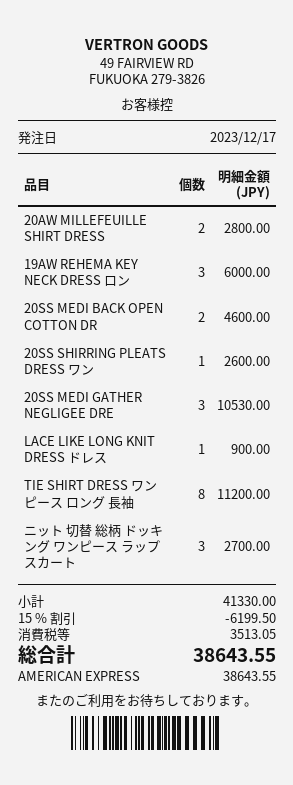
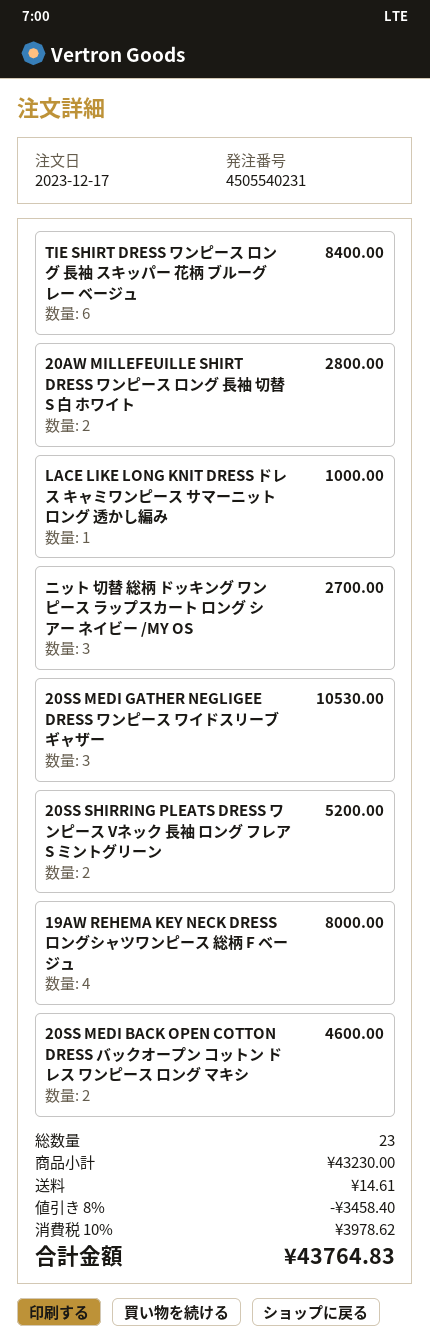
19AW REHEMA KEY NECK DRESS ロン: 3 for 6000.00 -> 4 for 8000.00
20SS SHIRRING PLEATS DRESS ワン: 1 for 2600.00 -> 2 for 5200.00
LACE LIKE LONG KNIT DRESS ドレス: 1 for 900.00 -> 1 for 1000.00
TIE SHIRT DRESS ワンピース ロング 長袖: 8 for 11200.00 -> 6 for 8400.00
subtotal: 41330.00 -> 43230.00
discount: 15% = 6199.50 -> 8% = 3458.40
shipping: none -> 14.61
tax: 3513.05 -> 3978.62
total: 38643.55 -> 43764.83

